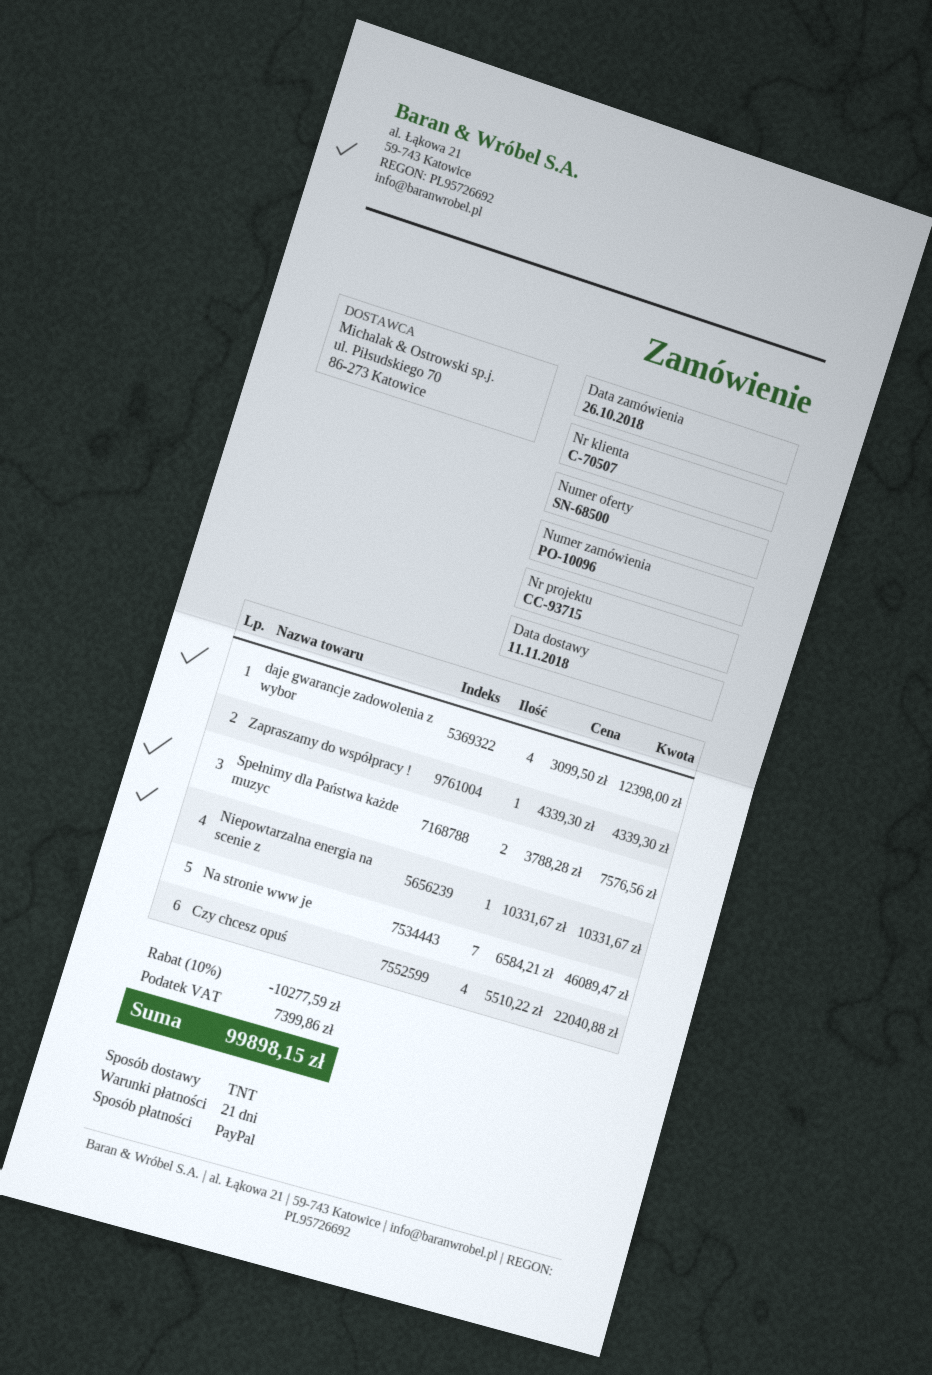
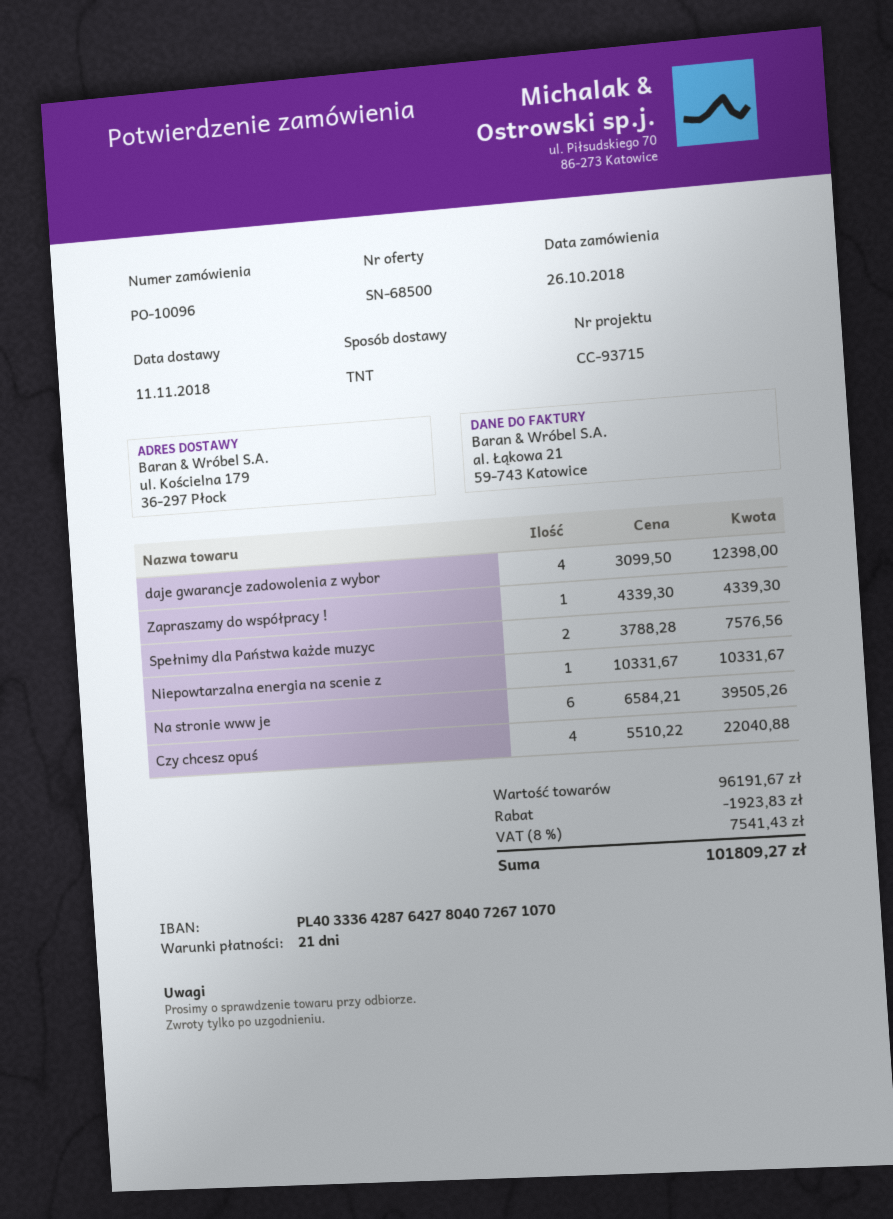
Na stronie www je: 7 x 6584.21 = 46089.47 -> 6 x 6584.21 = 39505.26
discount: 10277.59 -> 1923.83
tax: 7399.86 -> 7541.43
total: 99898.15 -> 101809.27

